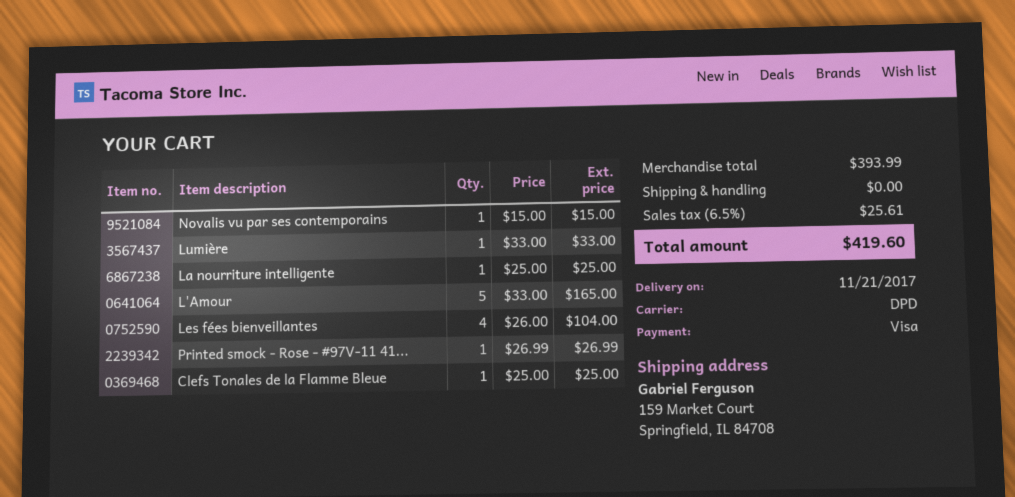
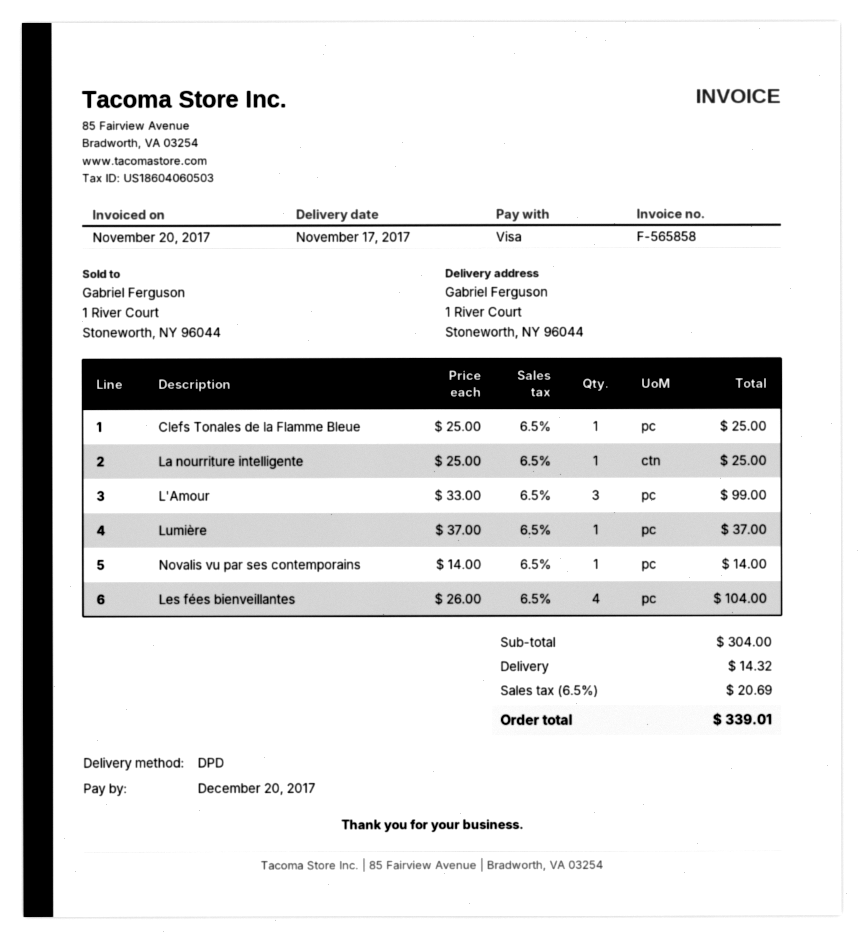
delivery date: 2017-11-21 -> 2017-11-17
ship to: 159 Market Court, Springfield, IL 84708 -> 1 River Court, Stoneworth, NY 96044
Novalis vu par ses contemporains: 1 x 15.00 = 15.00 -> 1 x 14.00 = 14.00
Lumière: 1 x 33.00 = 33.00 -> 1 x 37.00 = 37.00
L'Amour: 5 x 33.00 = 165.00 -> 3 x 33.00 = 99.00
Printed smock - Rose - #97V-11 41...: 1 x 26.99 = 26.99 -> none
subtotal: 393.99 -> 304.00
shipping: 0.00 -> 14.32
tax: 6.5% = 25.61 -> 6.5% = 20.69
total: 419.60 -> 339.01

